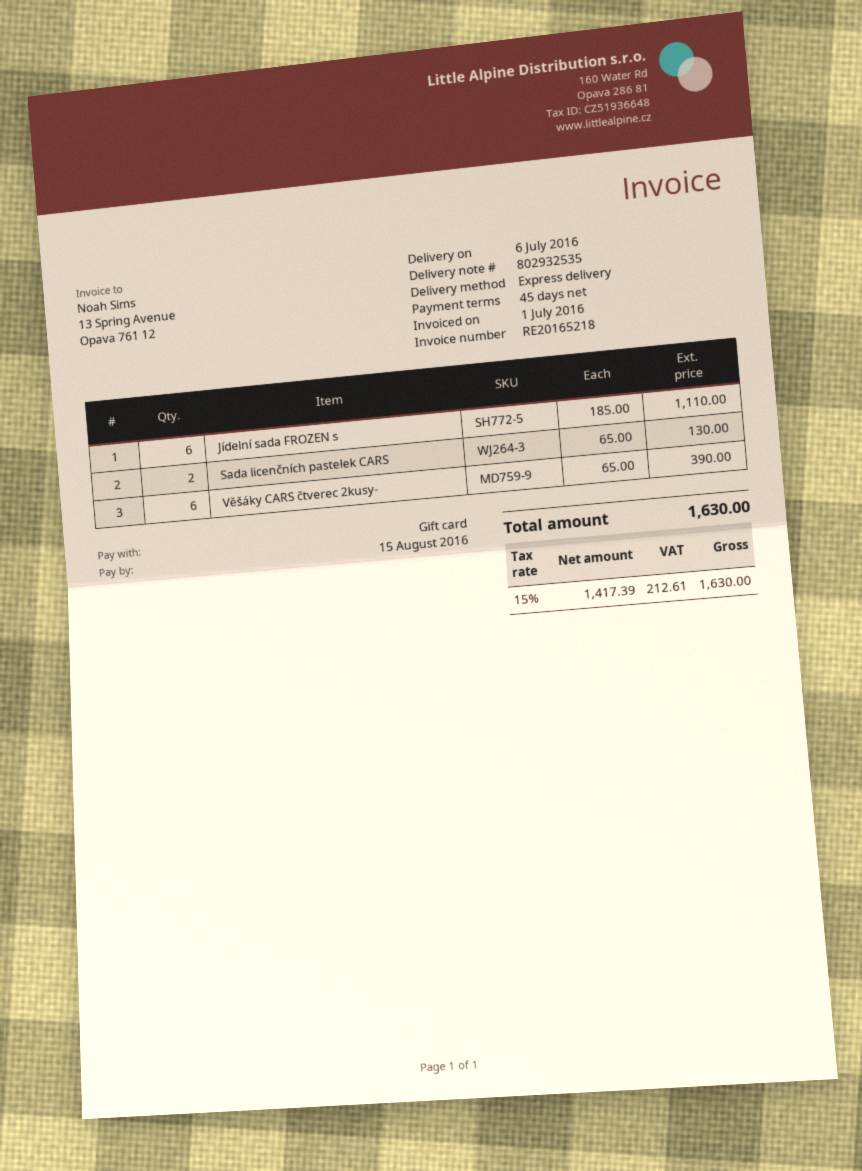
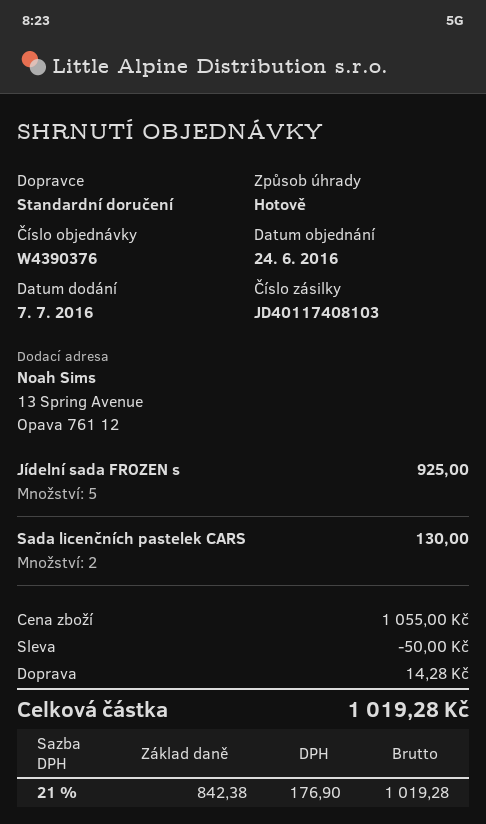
delivery date: 2016-07-06 -> 2016-07-07
payment method: gift card -> cash
shipping method: express -> standard
Jídelní sada FROZEN s: 6 for 1110.00 -> 5 for 925.00
Věšáky CARS čtverec 2kusy-: 6 for 390.00 -> none
discount: none -> 50.00
shipping: none -> 14.28
net: 1417.39 -> 842.38
tax: 15% = 212.61 -> 21% = 176.90
total: 1630.00 -> 1019.28

